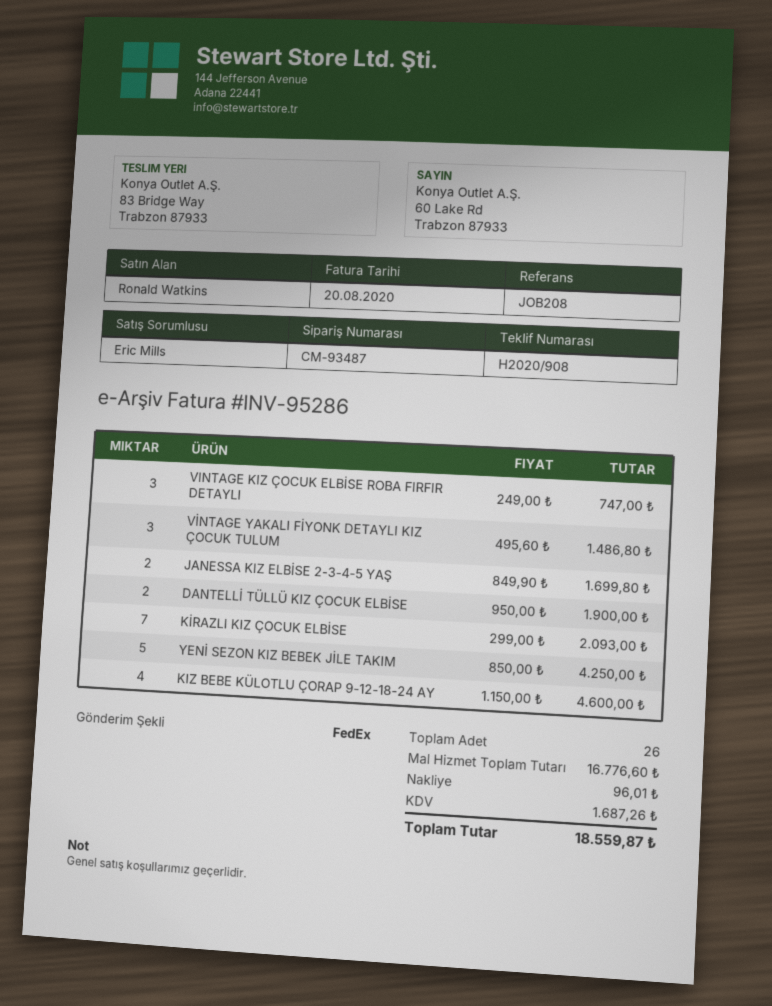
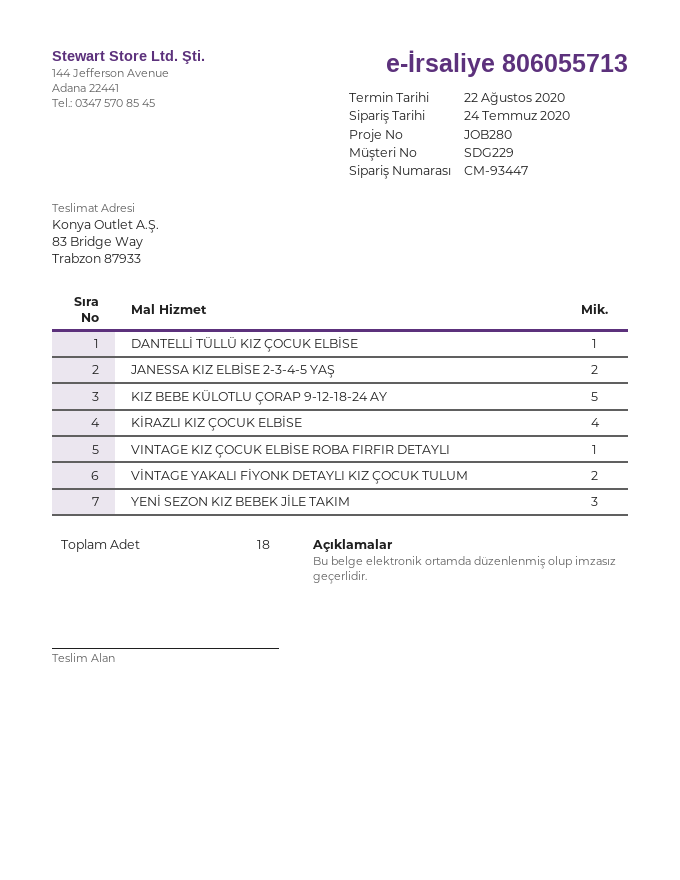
order number: CM-93487 -> CM-93447
reference: JOB208 -> JOB280
VINTAGE KIZ ÇOCUK ELBİSE ROBA FIRFIR DETAYLI: 3 -> 1
VİNTAGE YAKALI FİYONK DETAYLI KIZ ÇOCUK TULUM: 3 -> 2
DANTELLİ TÜLLÜ KIZ ÇOCUK ELBİSE: 2 -> 1
KİRAZLI KIZ ÇOCUK ELBİSE: 7 -> 4
YENİ SEZON KIZ BEBEK JİLE TAKIM: 5 -> 3
KIZ BEBE KÜLOTLU ÇORAP 9-12-18-24 AY: 4 -> 5
total quantity: 26 -> 18

